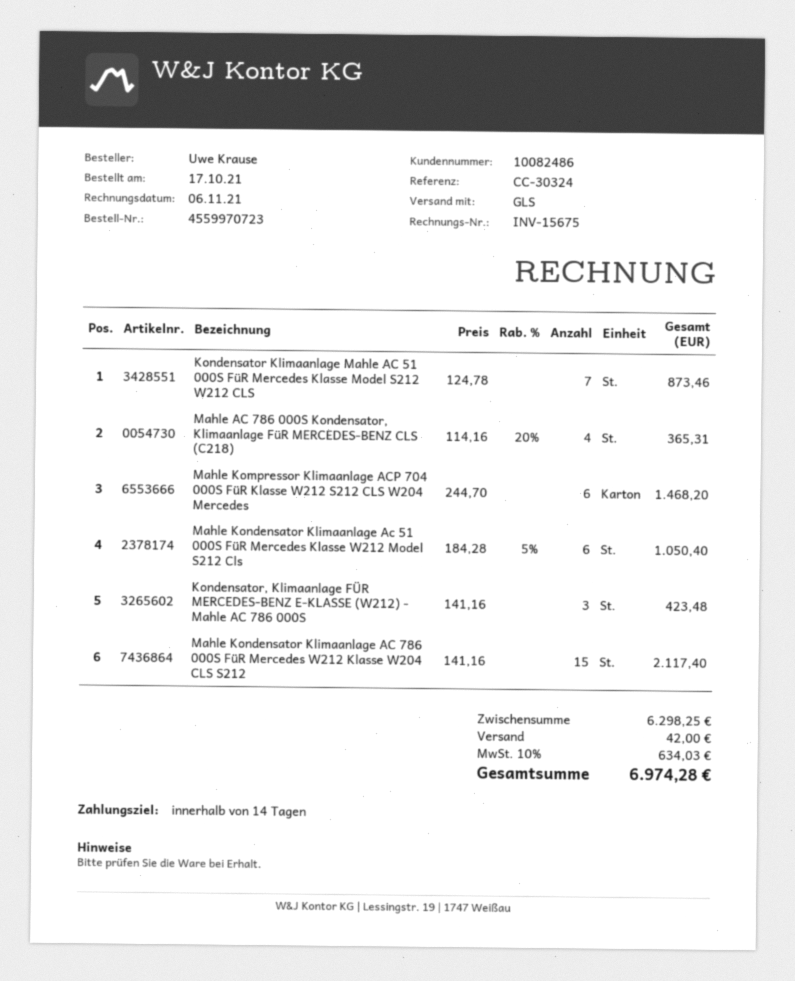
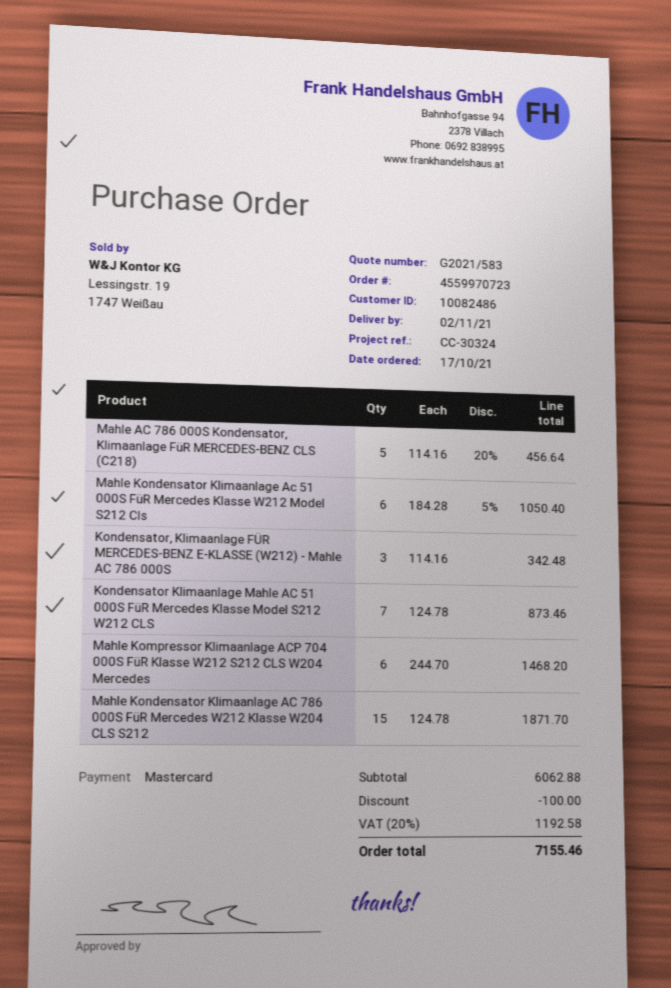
Mahle AC 786 000S Kondensator, Klimaanlage FüR MERCEDES-BENZ CLS (C218): 4 x 114.16 - 20% = 365.31 -> 5 x 114.16 - 20% = 456.64
Kondensator, Klimaanlage FÜR MERCEDES-BENZ E-KLASSE (W212) - Mahle AC 786 000S: 3 x 141.16 = 423.48 -> 3 x 114.16 = 342.48
Mahle Kondensator Klimaanlage AC 786 000S FüR Mercedes W212 Klasse W204 CLS S212: 15 x 141.16 = 2117.40 -> 15 x 124.78 = 1871.70
subtotal: 6298.25 -> 6062.88
discount: none -> 100.00
shipping: 42.00 -> none
tax: 10% = 634.03 -> 20% = 1192.58
total: 6974.28 -> 7155.46

